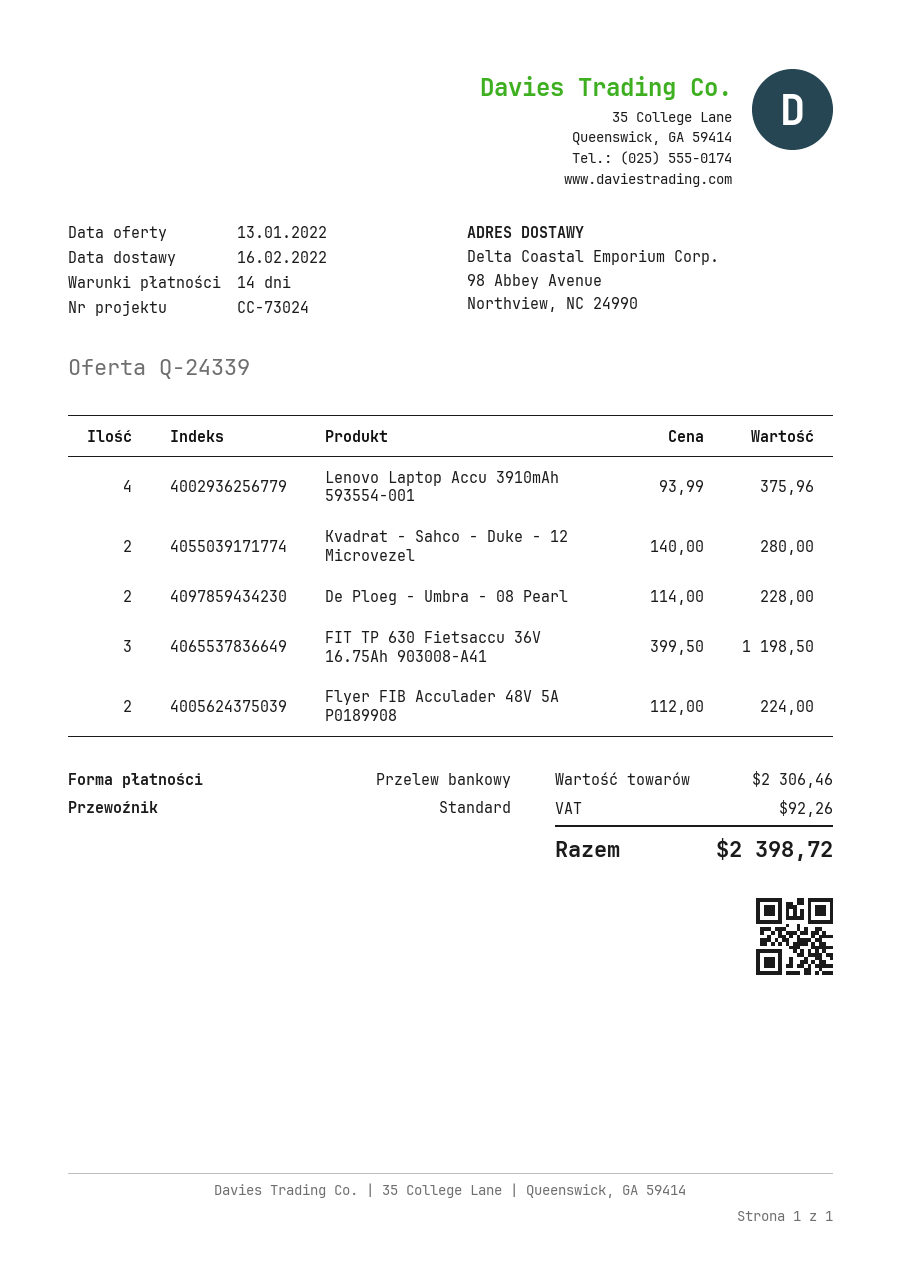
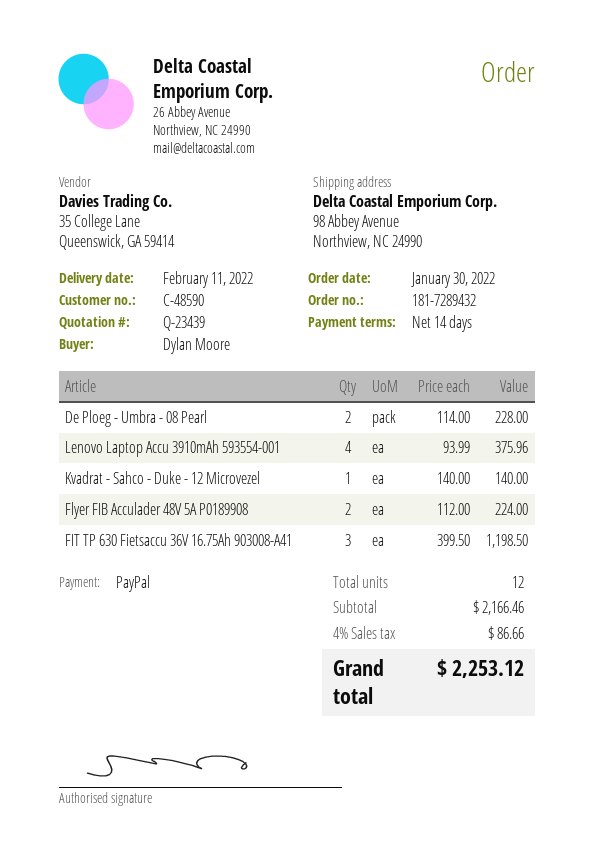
quote number: Q-24339 -> Q-23439
delivery date: 2022-02-16 -> 2022-02-11
payment method: bank transfer -> PayPal
Kvadrat - Sahco - Duke - 12 Microvezel: 2 x 140.00 = 280.00 -> 1 x 140.00 = 140.00
subtotal: 2306.46 -> 2166.46
tax: 92.26 -> 86.66
total: 2398.72 -> 2253.12

